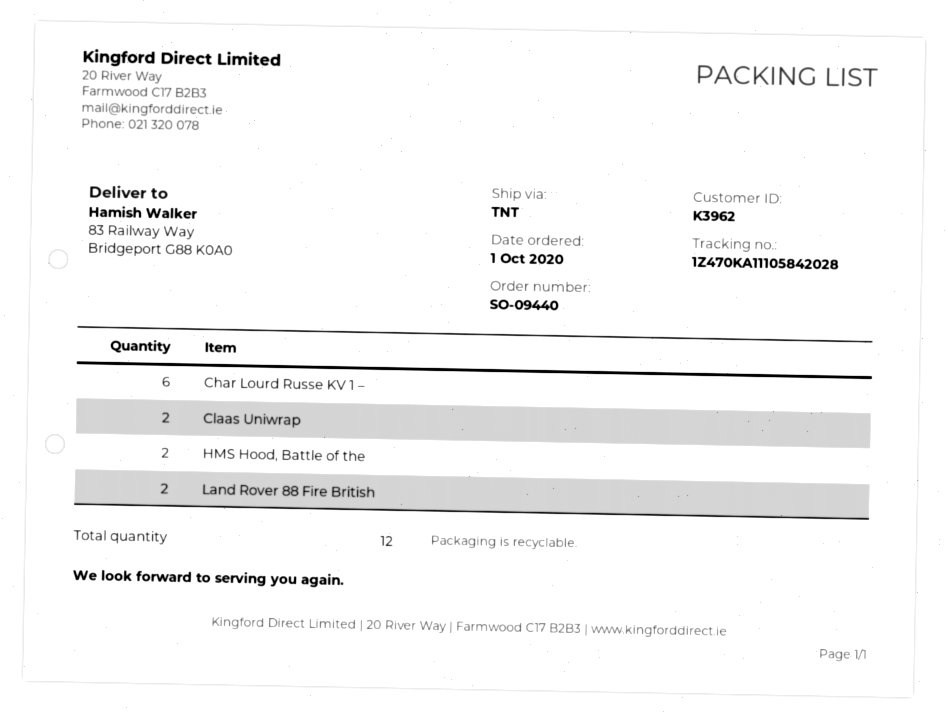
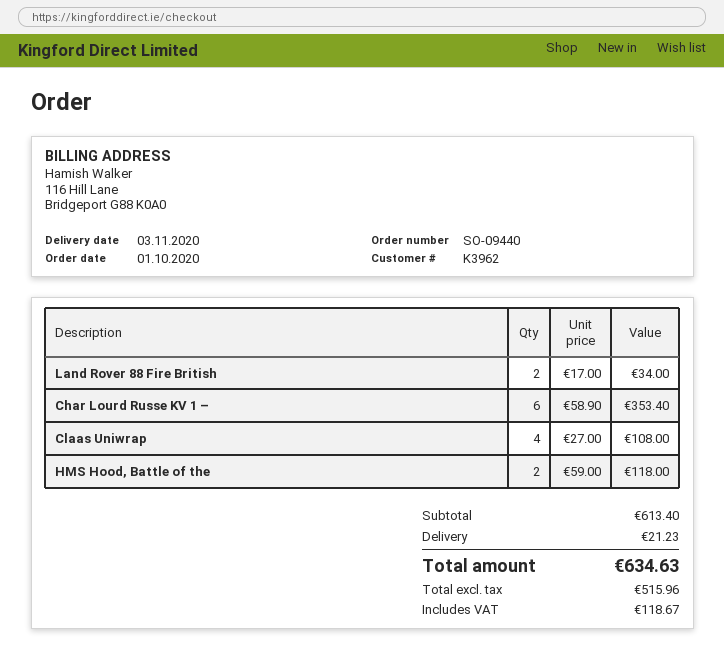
Claas Uniwrap: 2 -> 4

